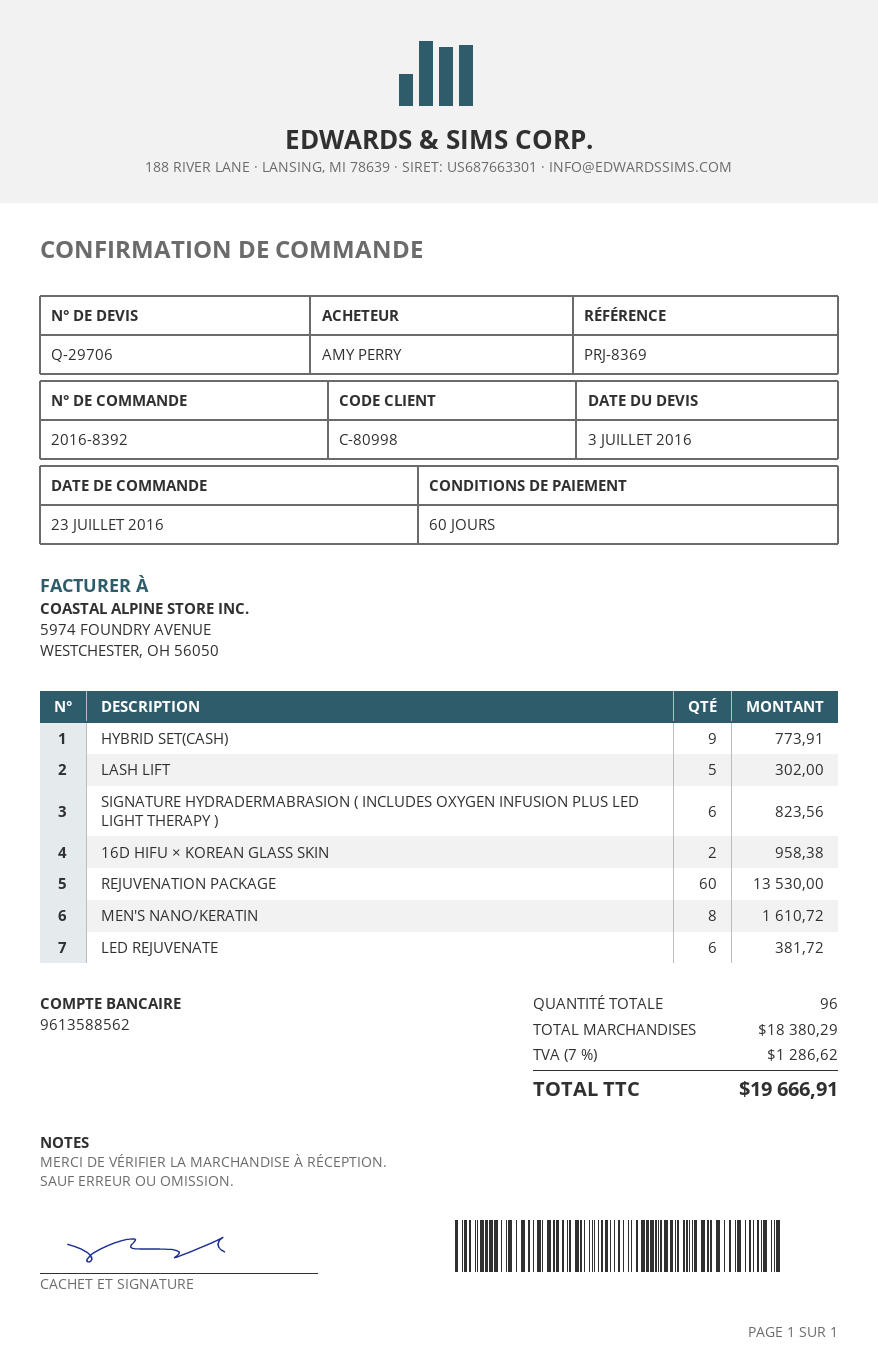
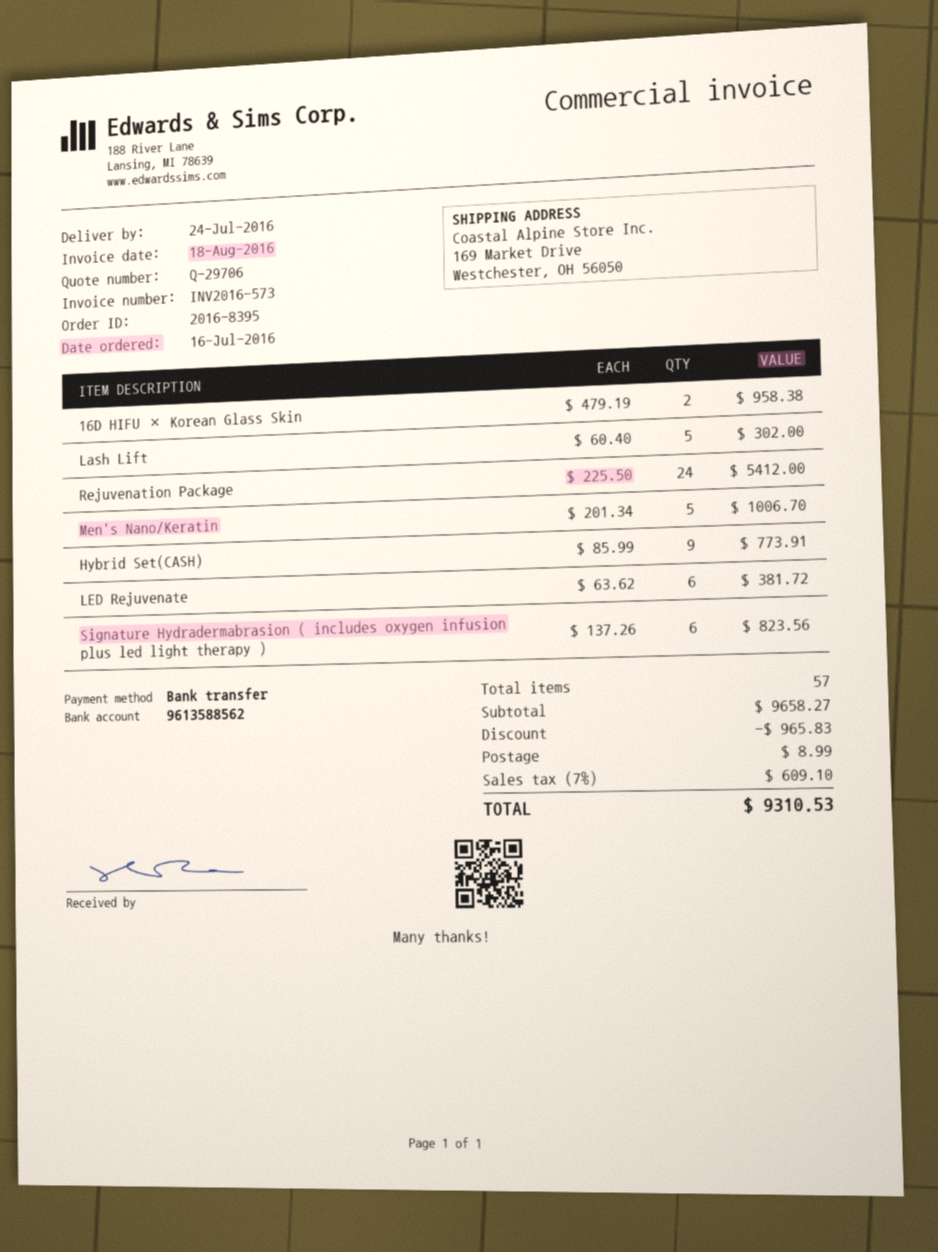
order number: 2016-8392 -> 2016-8395
order date: 2016-07-23 -> 2016-07-16
REJUVENATION PACKAGE: 60 for 13530.00 -> 24 for 5412.00
MEN'S NANO/KERATIN: 8 for 1610.72 -> 5 for 1006.70
total quantity: 96 -> 57
subtotal: 18380.29 -> 9658.27
discount: none -> 965.83
shipping: none -> 8.99
tax: 7% = 1286.62 -> 7% = 609.10
total: 19666.91 -> 9310.53

